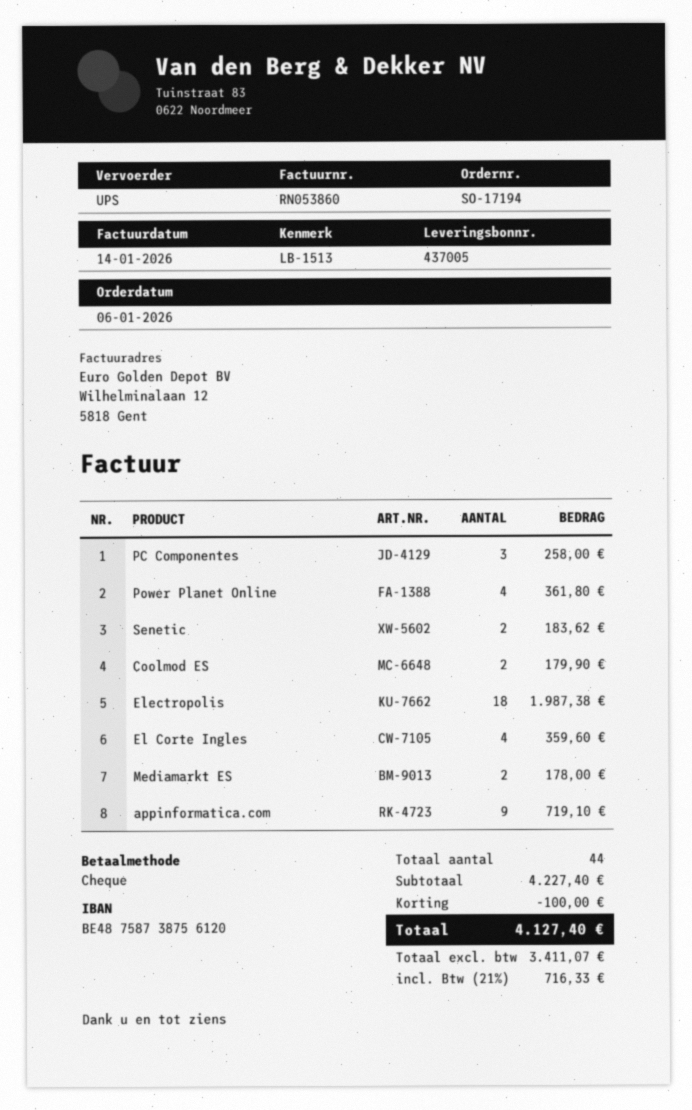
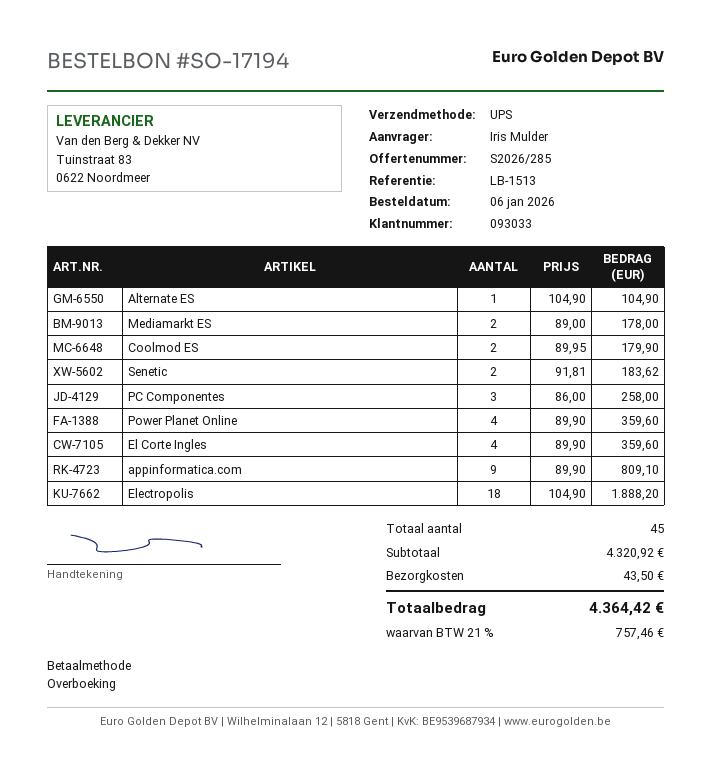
payment method: cheque -> bank transfer
Power Planet Online: 4 for 361.80 -> 4 for 359.60
Electropolis: 18 for 1987.38 -> 18 for 1888.20
appinformatica.com: 9 for 719.10 -> 9 for 809.10
Alternate ES: none -> 1 for 104.90
total quantity: 44 -> 45
subtotal: 4227.40 -> 4320.92
discount: 100.00 -> none
shipping: none -> 43.50
tax: 21% = 716.33 -> 21% = 757.46
total: 4127.40 -> 4364.42

